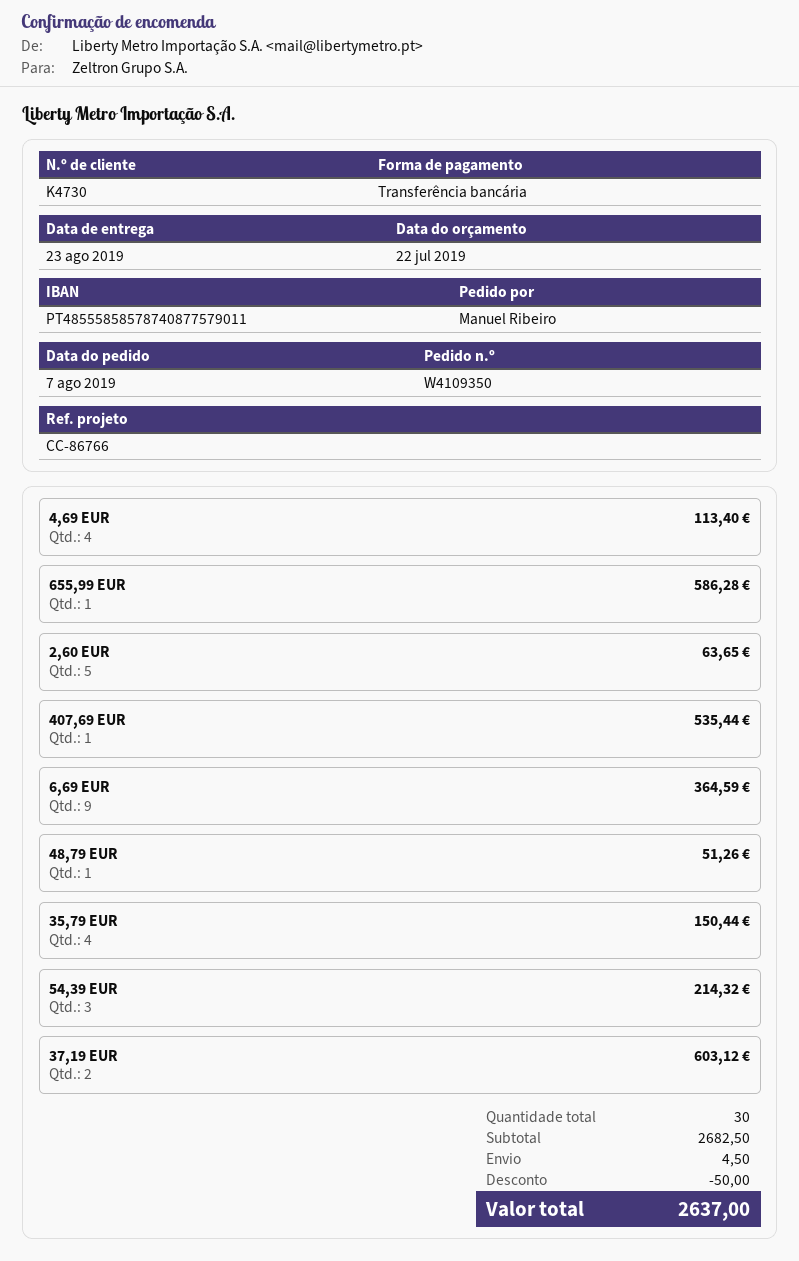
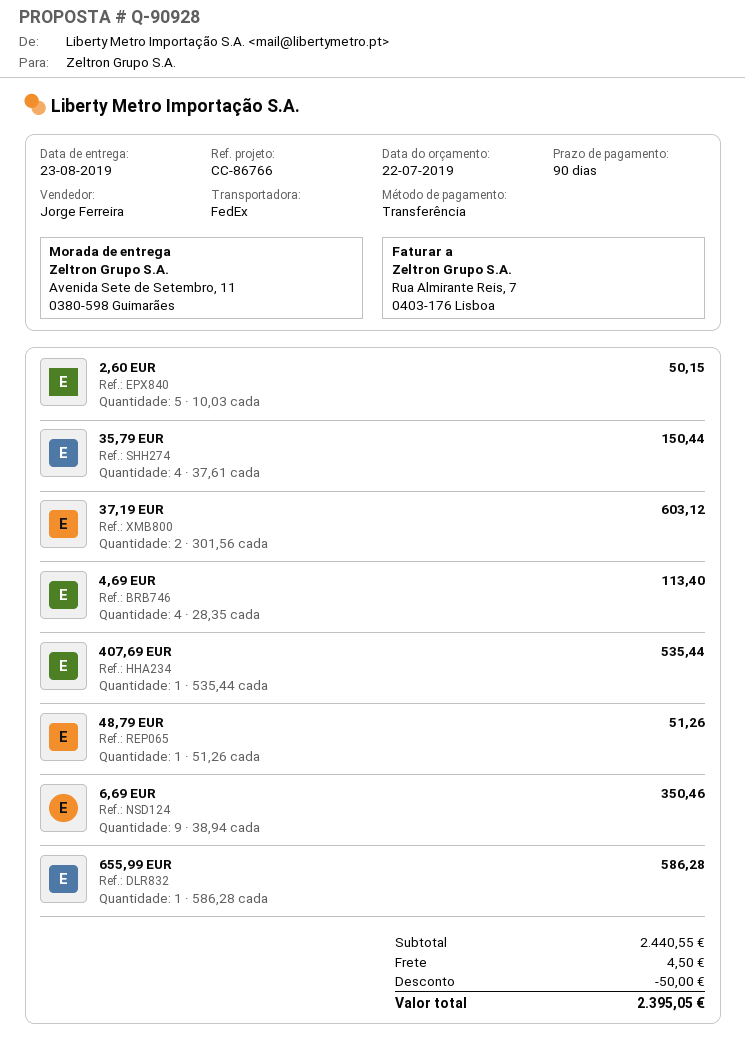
2,60 EUR: 5 for 63.65 -> 5 for 50.15
6,69 EUR: 9 for 364.59 -> 9 for 350.46
54,39 EUR: 3 for 214.32 -> none
subtotal: 2682.50 -> 2440.55
total: 2637.00 -> 2395.05

